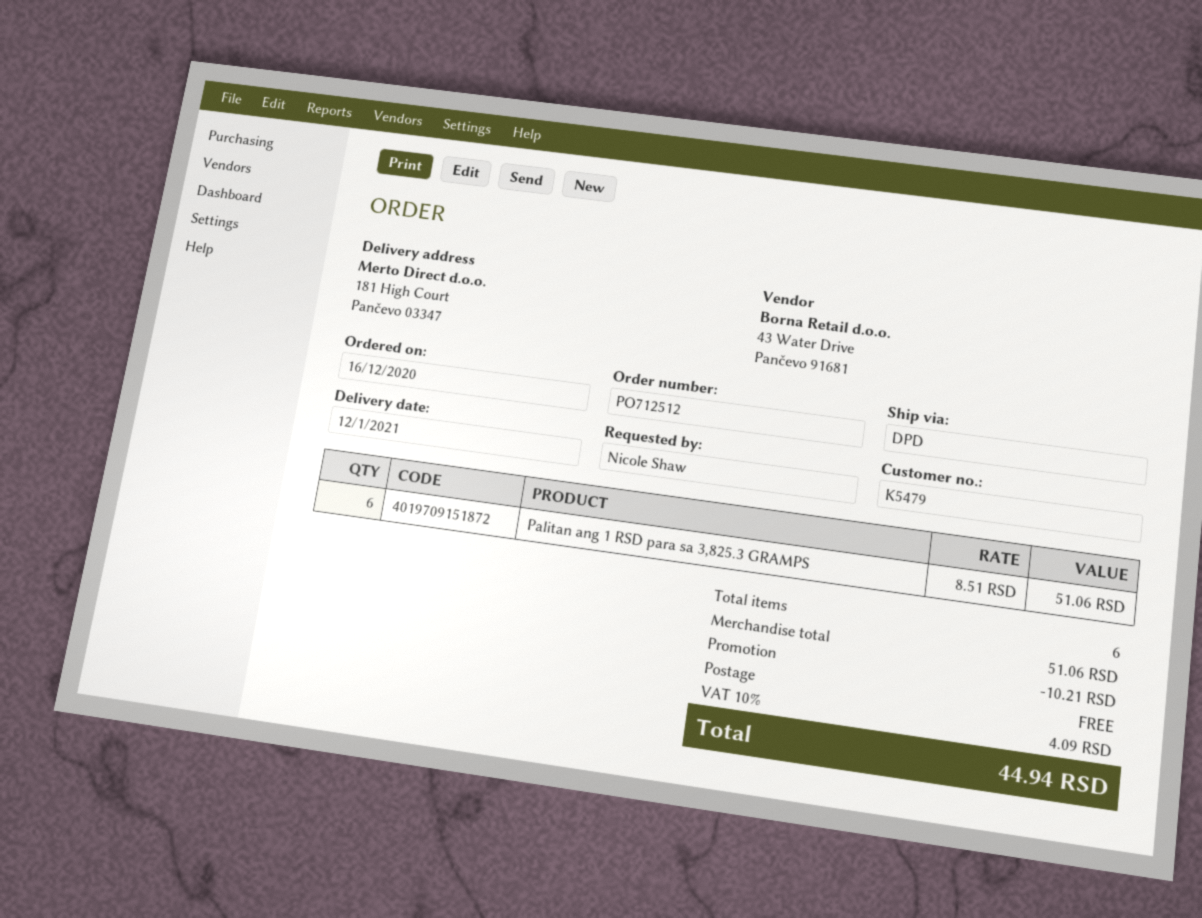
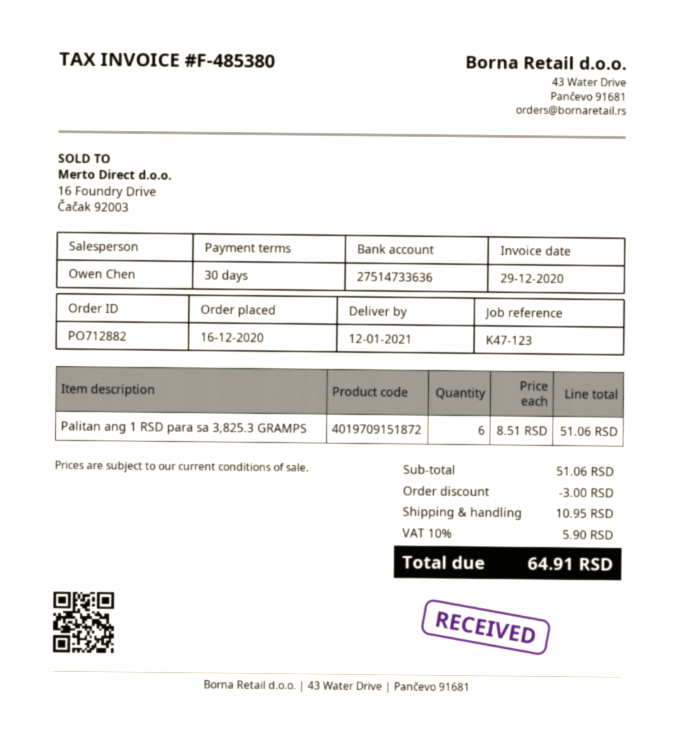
order number: PO712512 -> PO712882
discount: 10.21 -> 3.00
shipping: 0.00 -> 10.95
tax: 10% = 4.09 -> 10% = 5.90
total: 44.94 -> 64.91

